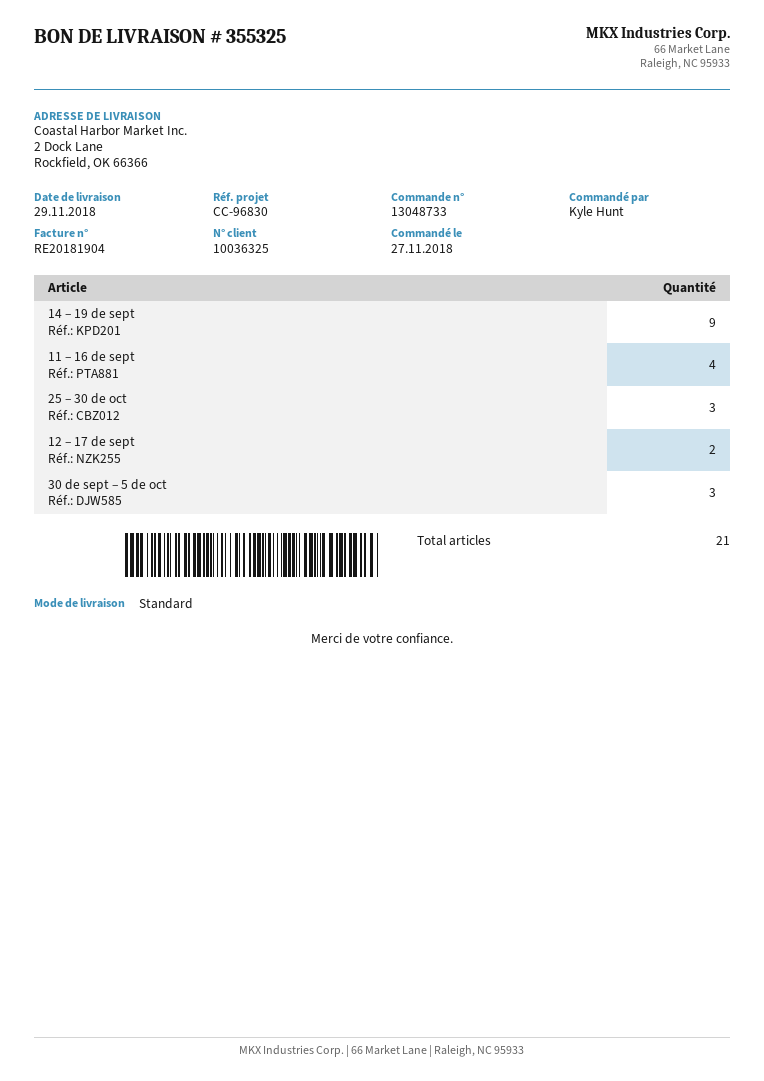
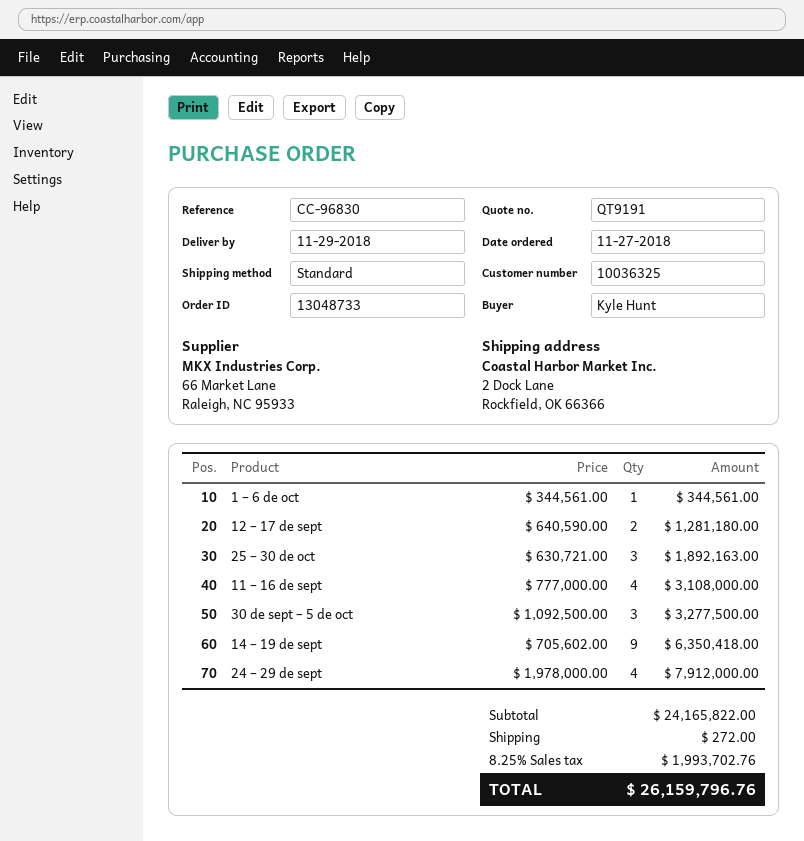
1 – 6 de oct: none -> 1
24 – 29 de sept: none -> 4

